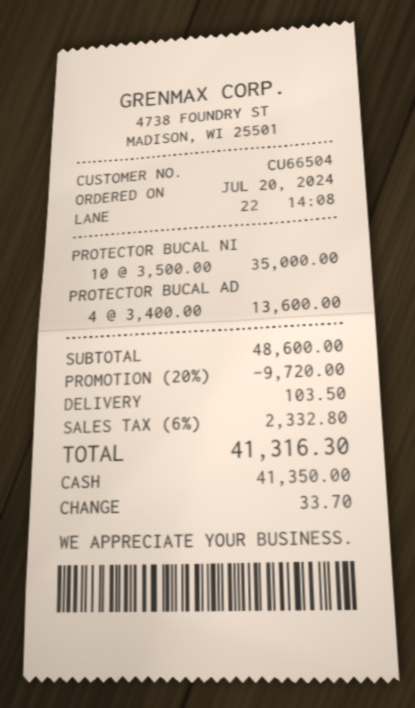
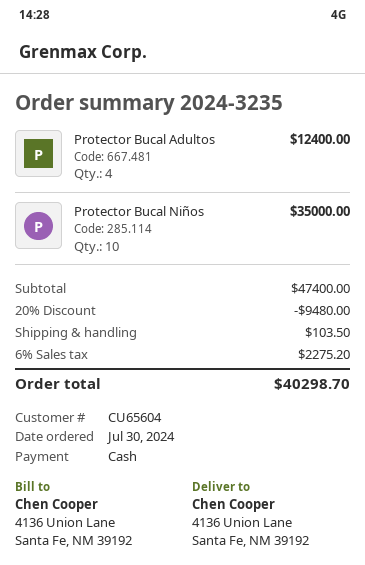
order date: 2024-07-20 -> 2024-07-30
customer number: CU66504 -> CU65604
PROTECTOR BUCAL AD: 4 for 13600.00 -> 4 for 12400.00
subtotal: 48600.00 -> 47400.00
discount: 20% = 9720.00 -> 20% = 9480.00
tax: 6% = 2332.80 -> 6% = 2275.20
total: 41316.30 -> 40298.70

